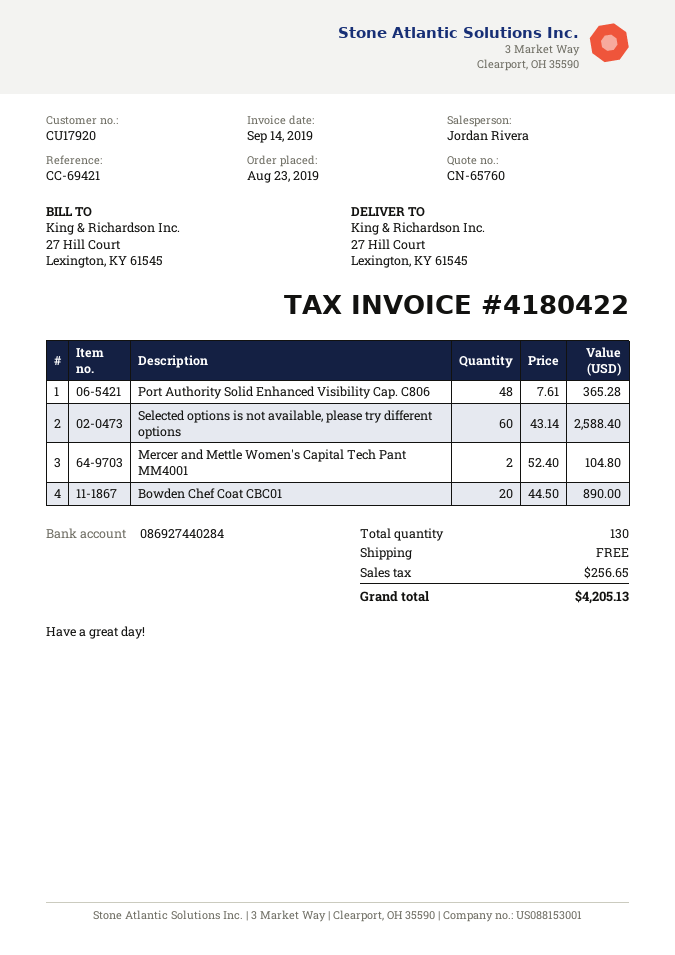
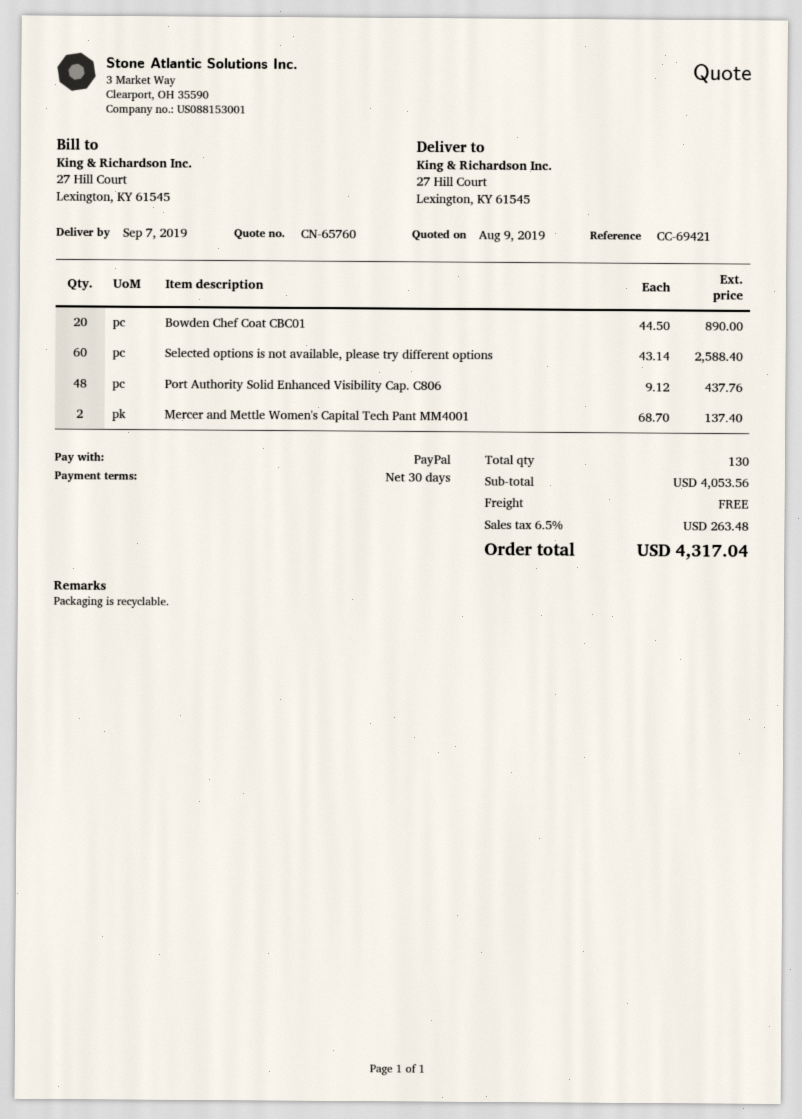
Port Authority Solid Enhanced Visibility Cap. C806: 48 x 7.61 = 365.28 -> 48 x 9.12 = 437.76
Mercer and Mettle Women's Capital Tech Pant MM4001: 2 x 52.40 = 104.80 -> 2 x 68.70 = 137.40
tax: 256.65 -> 263.48
total: 4205.13 -> 4317.04

